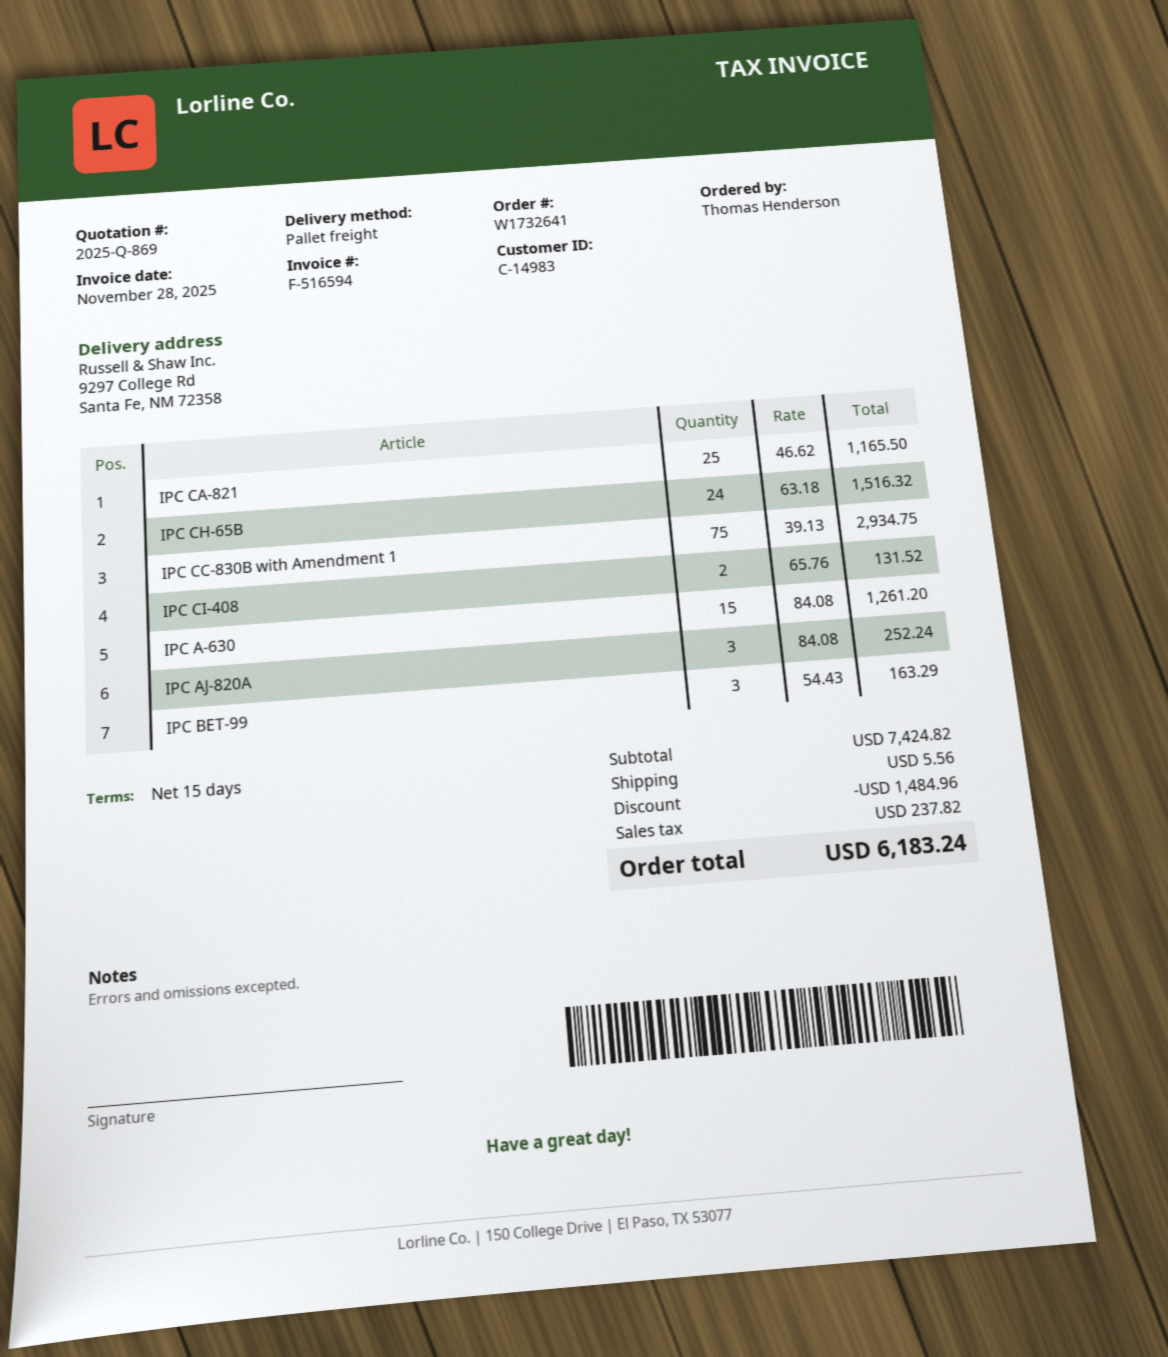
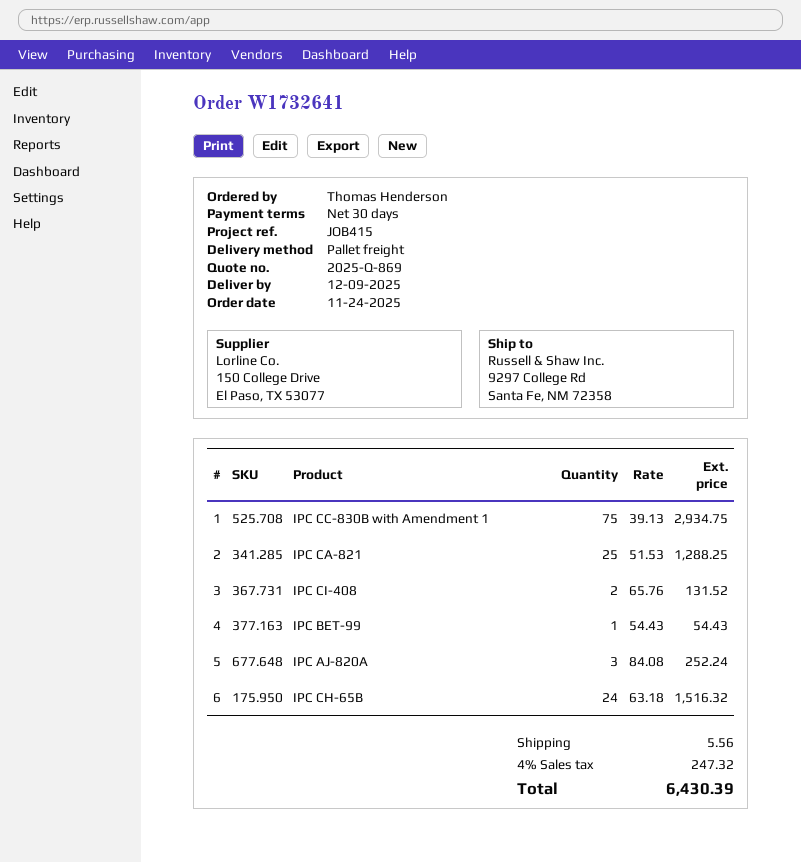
payment terms: 15 days -> 30 days
IPC CA-821: 25 x 46.62 = 1165.50 -> 25 x 51.53 = 1288.25
IPC A-630: 15 x 84.08 = 1261.20 -> none
IPC BET-99: 3 x 54.43 = 163.29 -> 1 x 54.43 = 54.43
discount: 1484.96 -> none
tax: 237.82 -> 247.32
total: 6183.24 -> 6430.39

